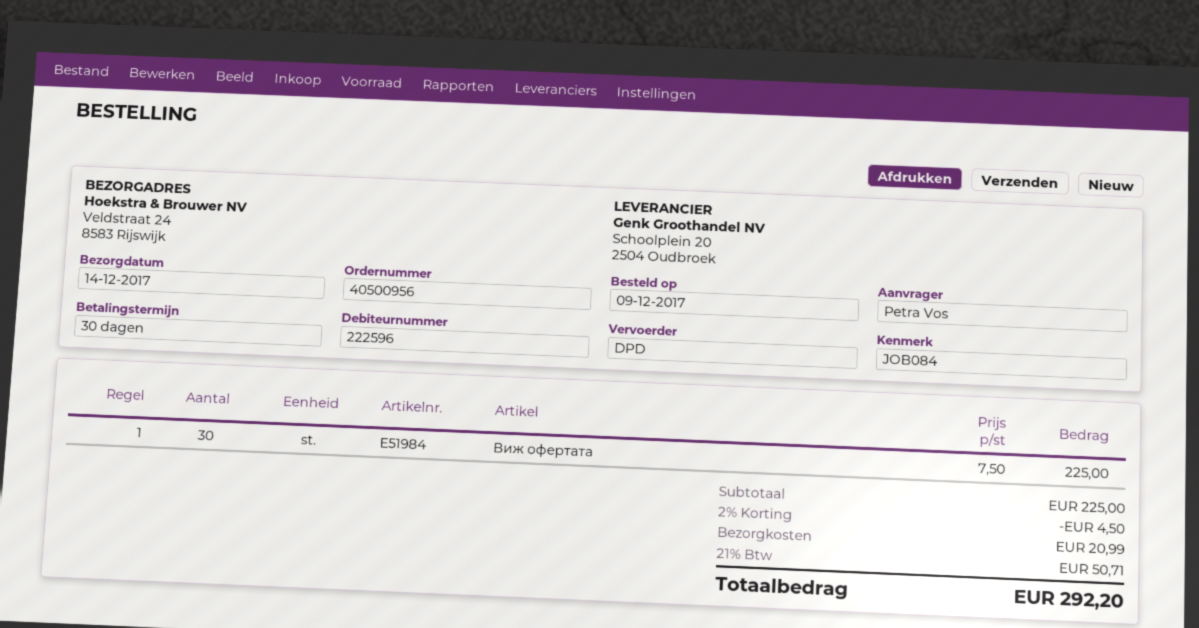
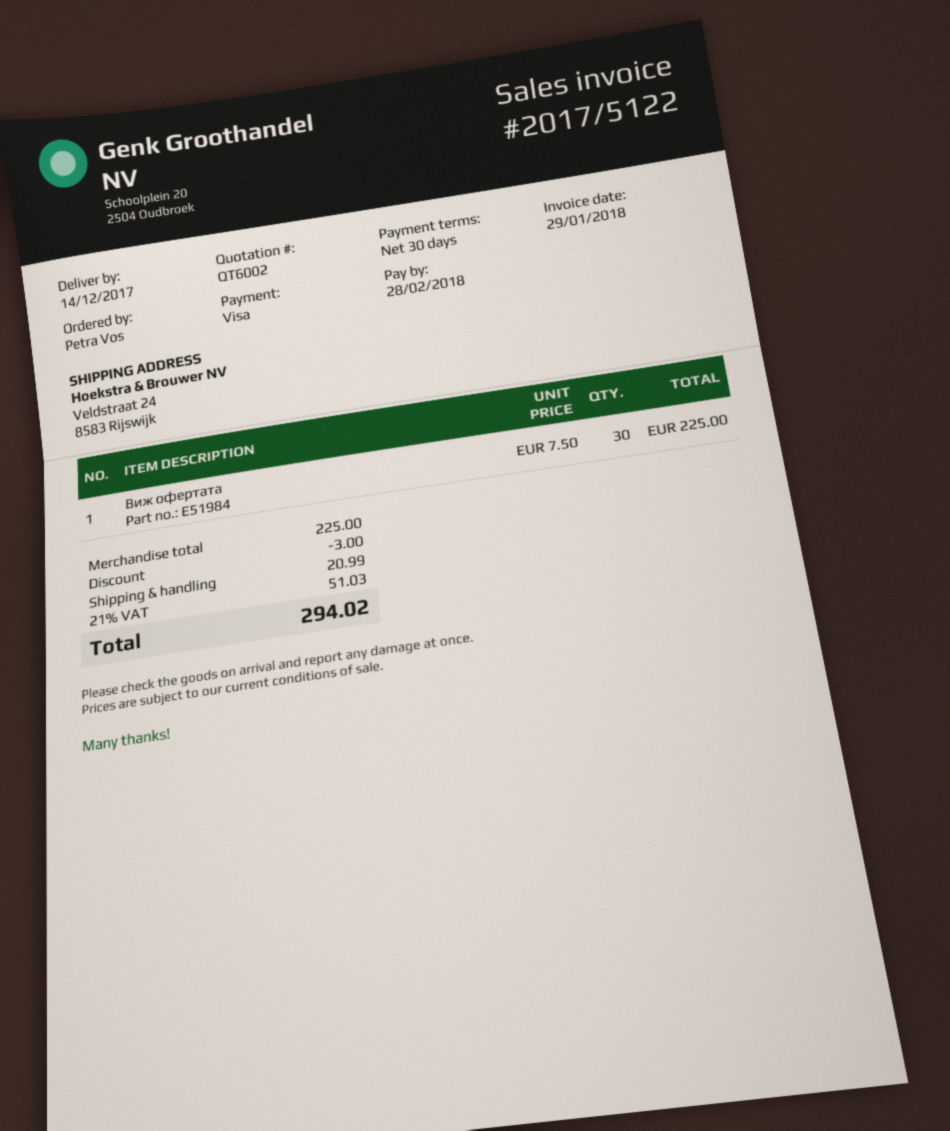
discount: 4.50 -> 3.00
tax: 21% = 50.71 -> 21% = 51.03
total: 292.20 -> 294.02

